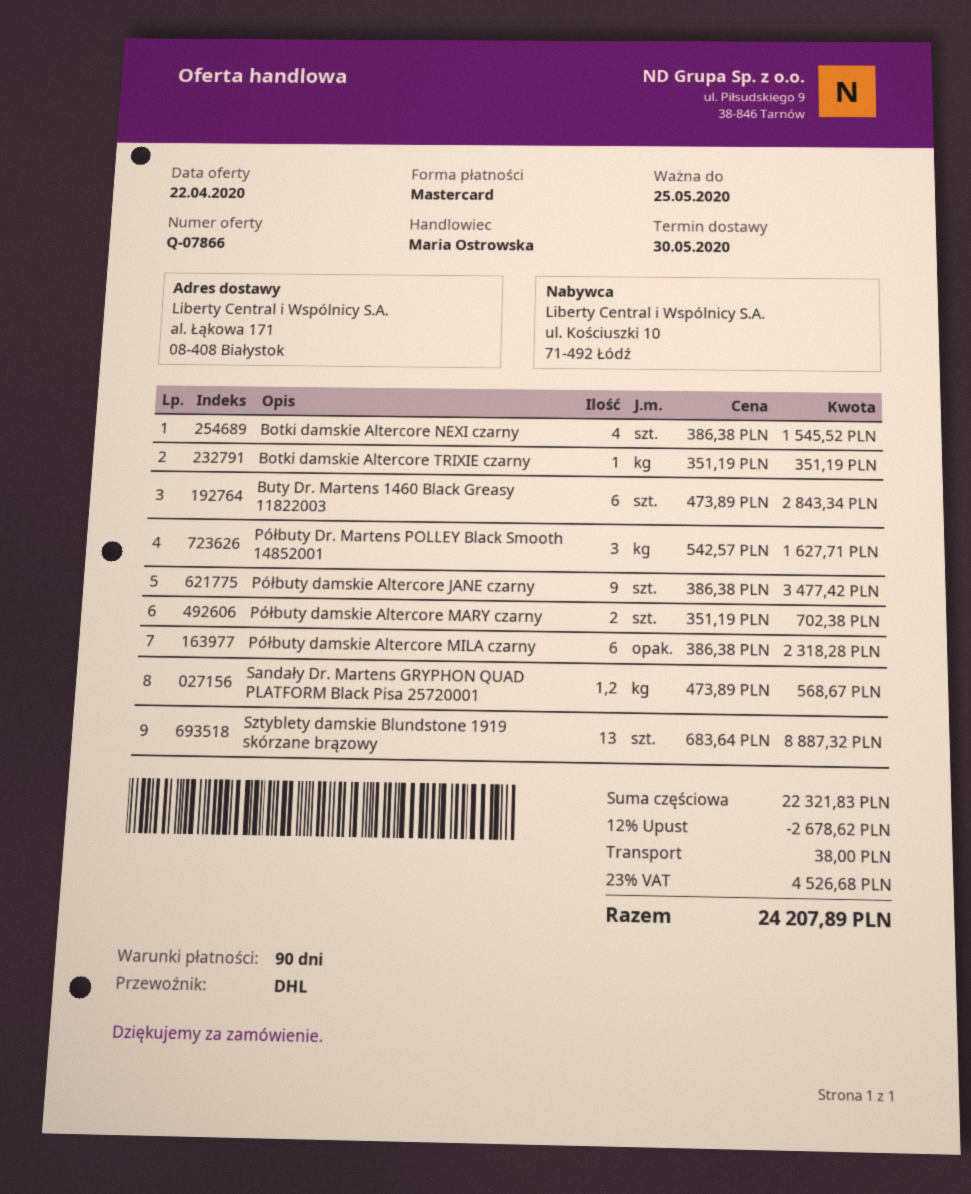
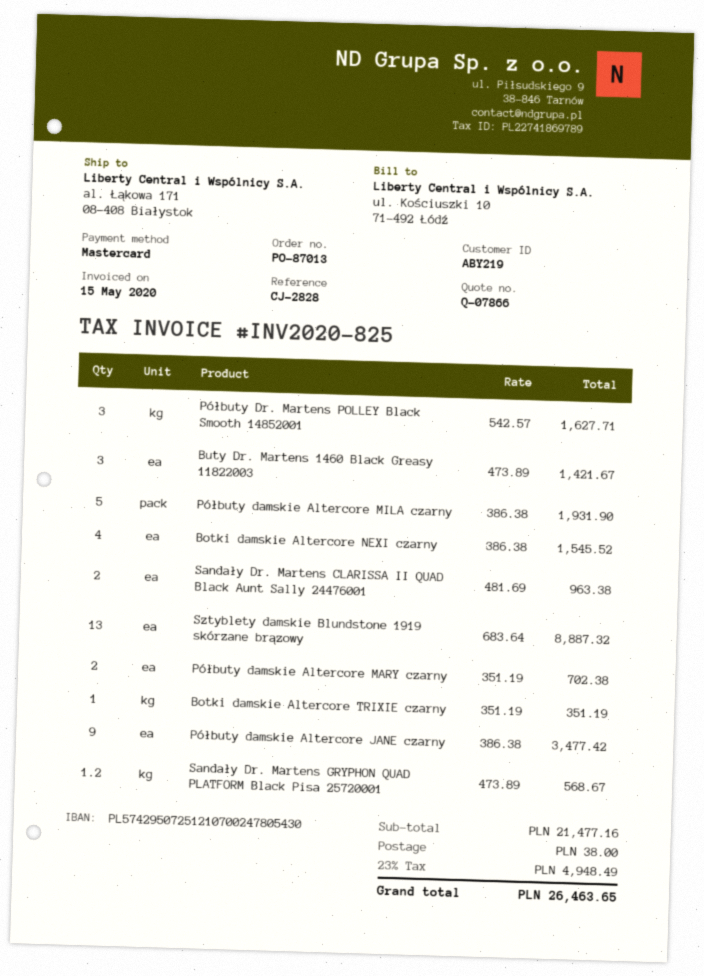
Buty Dr. Martens 1460 Black Greasy 11822003: 6 x 473.89 = 2843.34 -> 3 x 473.89 = 1421.67
Półbuty damskie Altercore MILA czarny: 6 x 386.38 = 2318.28 -> 5 x 386.38 = 1931.90
Sandały Dr. Martens CLARISSA II QUAD Black Aunt Sally 24476001: none -> 2 x 481.69 = 963.38
subtotal: 22321.83 -> 21477.16
discount: 12% = 2678.62 -> none
tax: 23% = 4526.68 -> 23% = 4948.49
total: 24207.89 -> 26463.65

